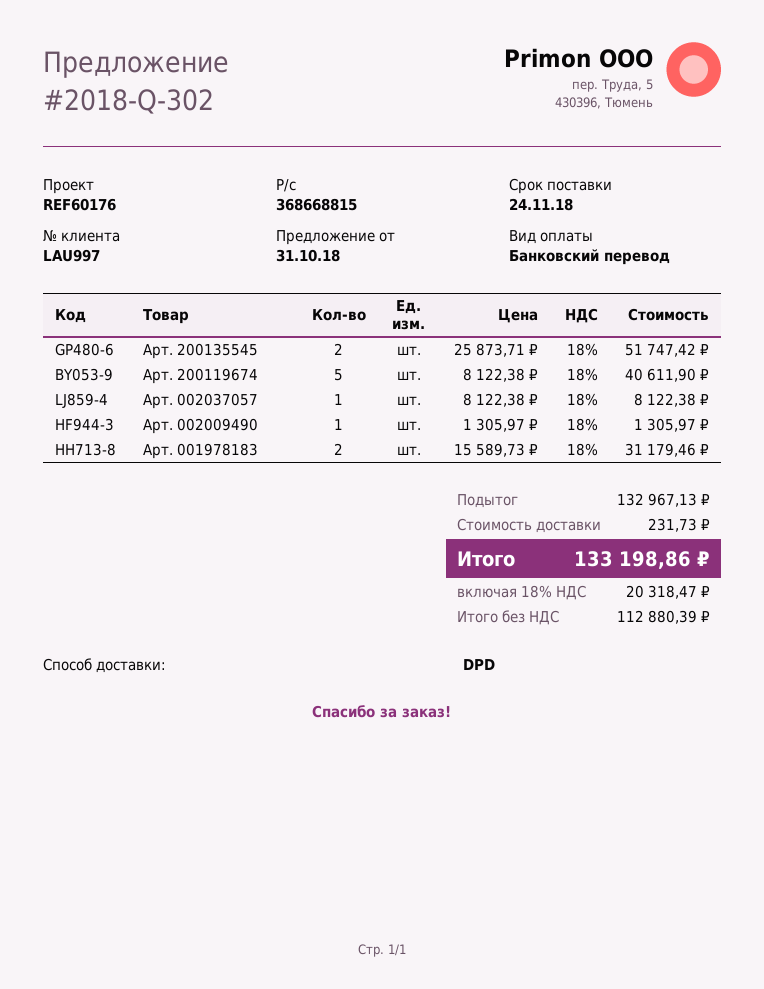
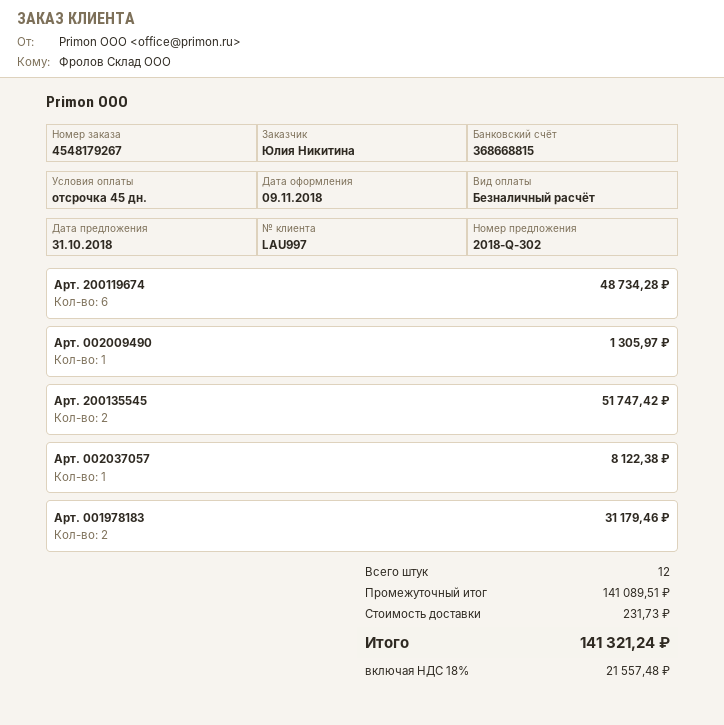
Арт. 200119674: 5 for 40611.90 -> 6 for 48734.28
subtotal: 132967.13 -> 141089.51
tax: 18% = 20318.47 -> 18% = 21557.48
total: 133198.86 -> 141321.24

